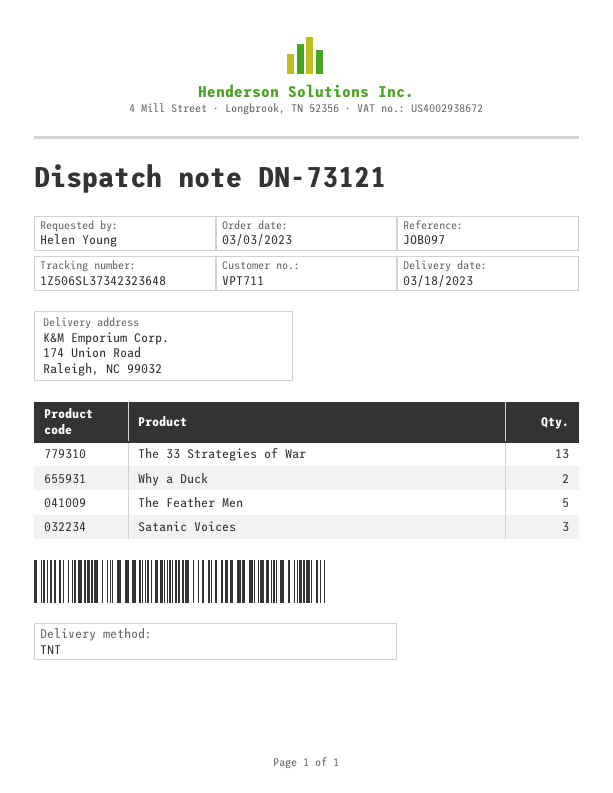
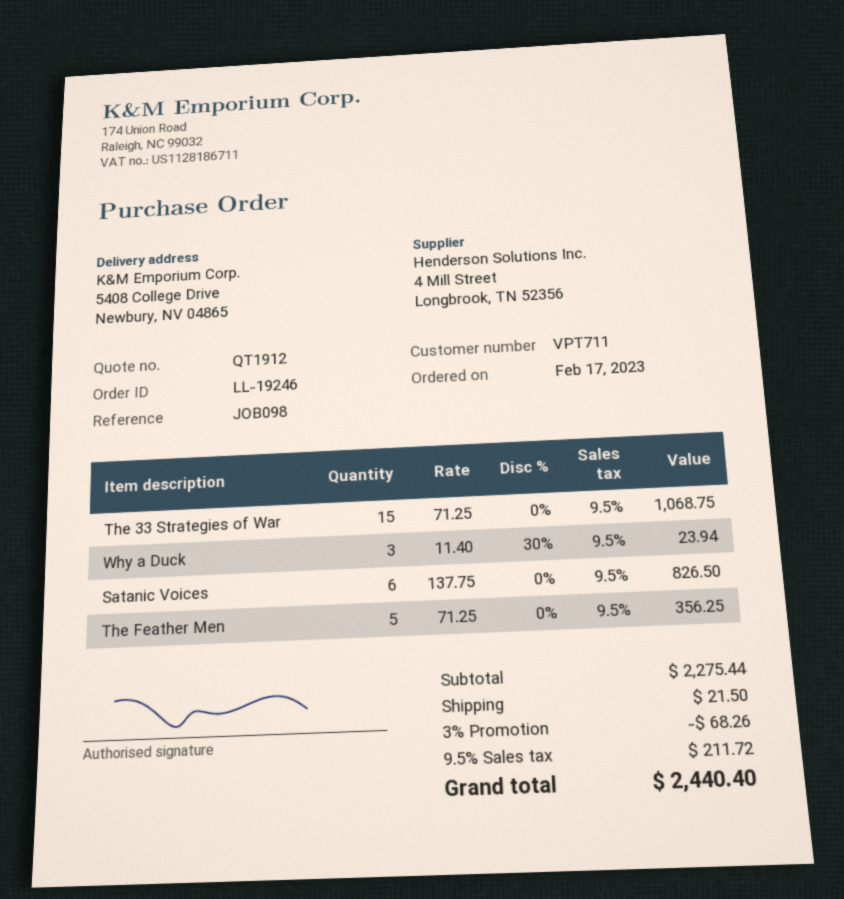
order date: 2023-03-03 -> 2023-02-17
reference: JOB097 -> JOB098
ship to: 174 Union Road, Raleigh, NC 99032 -> 5408 College Drive, Newbury, NV 04865
The 33 Strategies of War: 13 -> 15
Why a Duck: 2 -> 3
Satanic Voices: 3 -> 6

